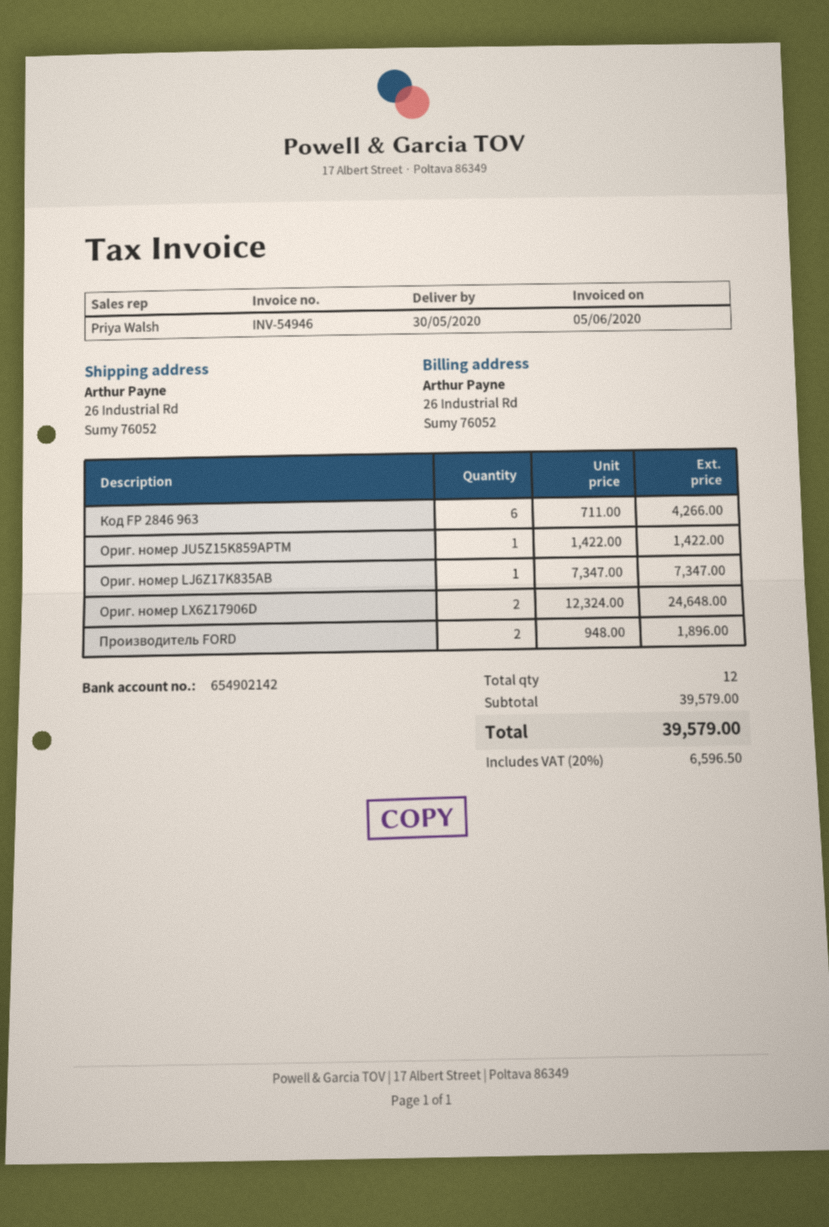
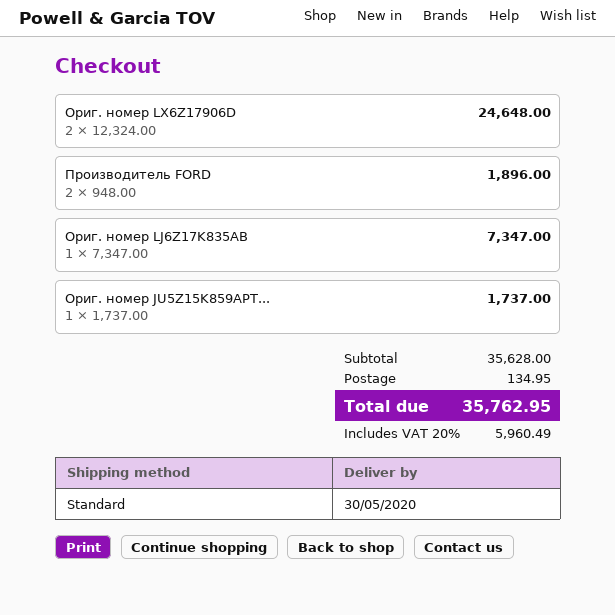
Код FP 2846 963: 6 x 711.00 = 4266.00 -> none
Ориг. номер JU5Z15K859APTM: 1 x 1422.00 = 1422.00 -> 1 x 1737.00 = 1737.00
subtotal: 39579.00 -> 35628.00
shipping: none -> 134.95
tax: 20% = 6596.50 -> 20% = 5960.49
total: 39579.00 -> 35762.95

